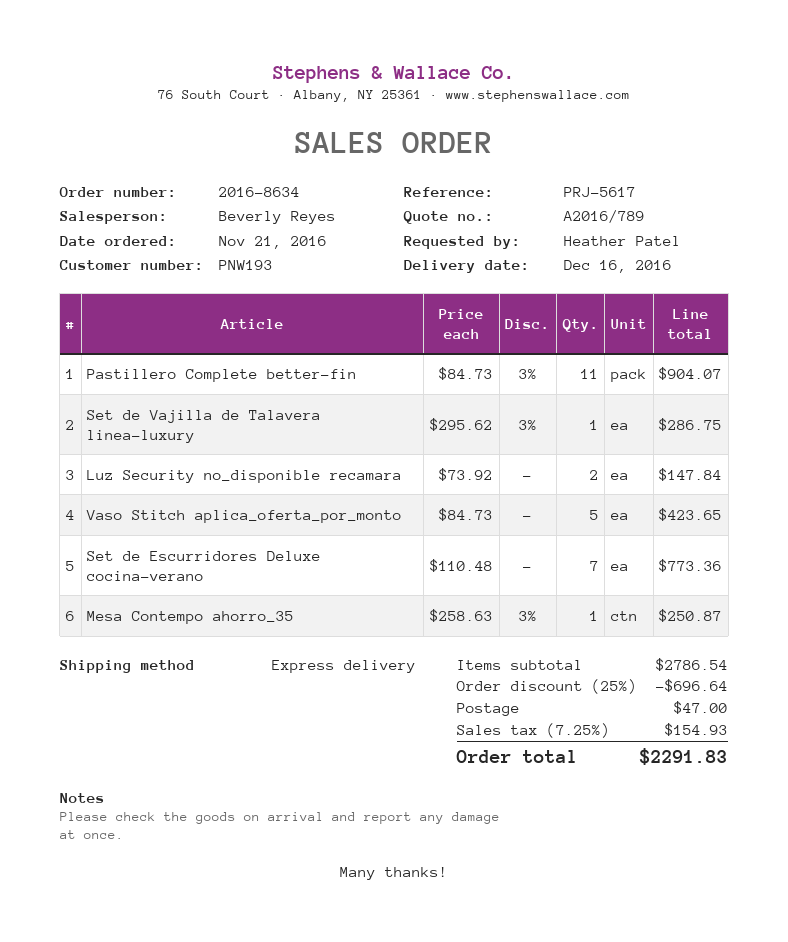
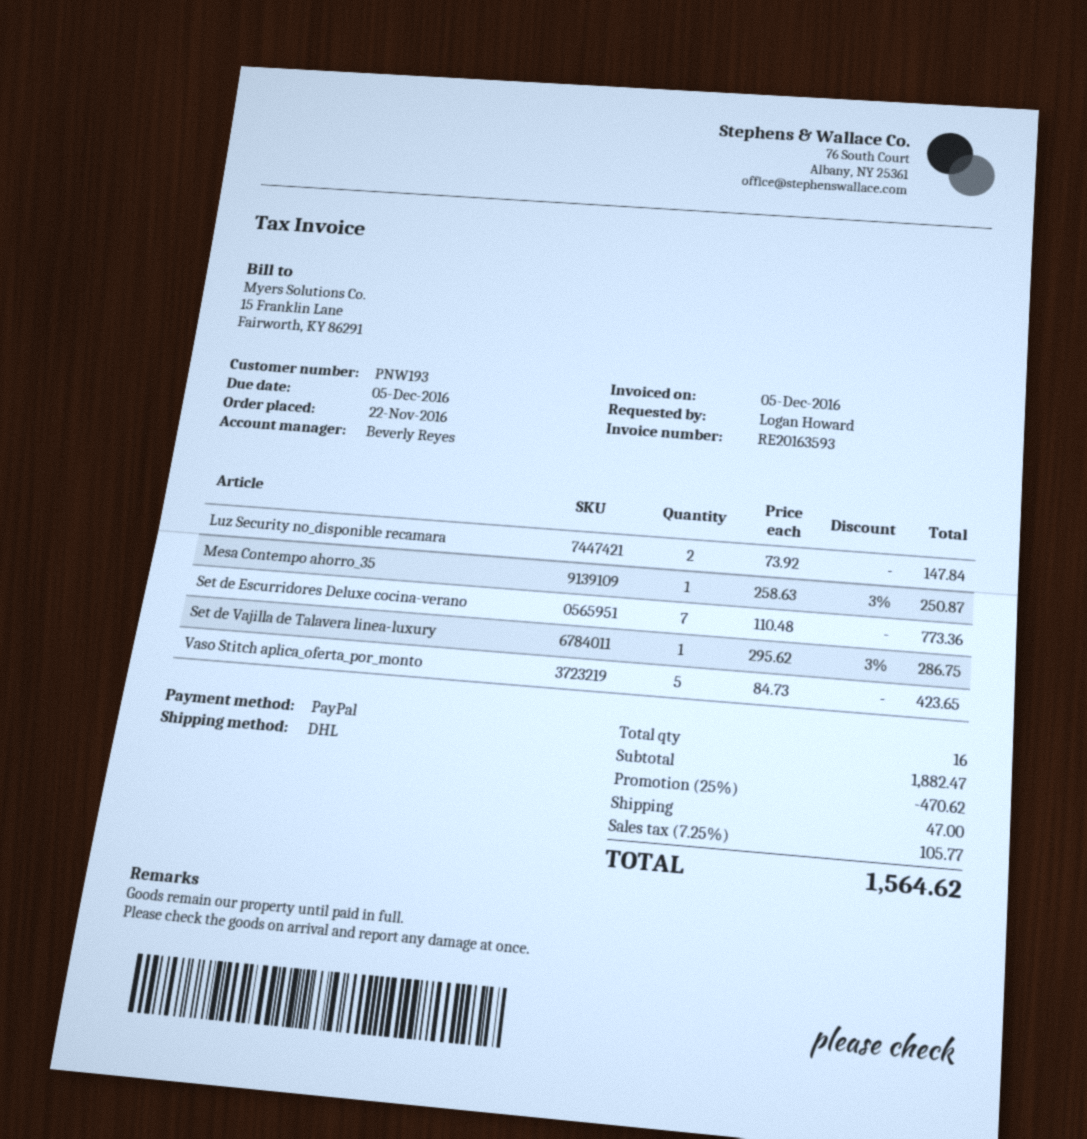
order date: 2016-11-21 -> 2016-11-22
ordered by: Heather Patel -> Logan Howard
shipping method: express -> DHL
Pastillero Complete better-fin: 11 x 84.73 - 3% = 904.07 -> none
subtotal: 2786.54 -> 1882.47
discount: 25% = 696.64 -> 25% = 470.62
tax: 7.25% = 154.93 -> 7.25% = 105.77
total: 2291.83 -> 1564.62

